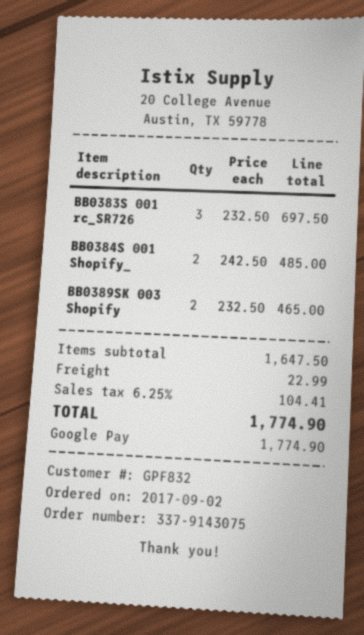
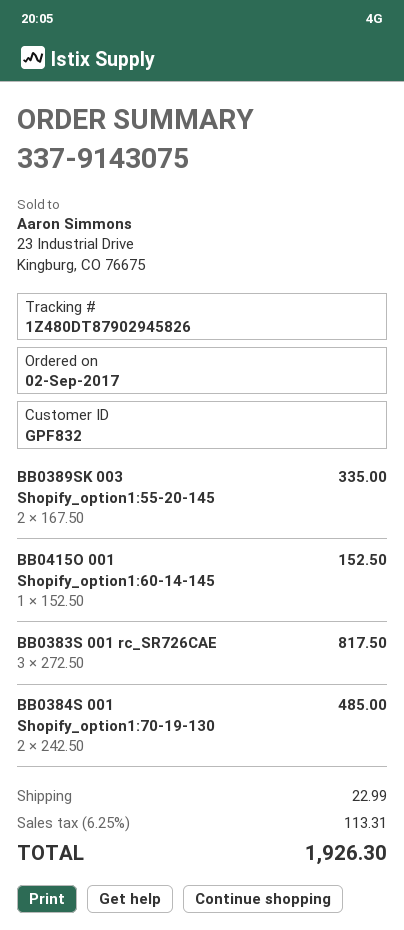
BB0383S 001 rc_SR726: 3 x 232.50 = 697.50 -> 3 x 272.50 = 817.50
BB0389SK 003 Shopify: 2 x 232.50 = 465.00 -> 2 x 167.50 = 335.00
BB0415O 001 Shopify_option1:60-14-145: none -> 1 x 152.50 = 152.50
tax: 6.25% = 104.41 -> 6.25% = 113.31
total: 1774.90 -> 1926.30

